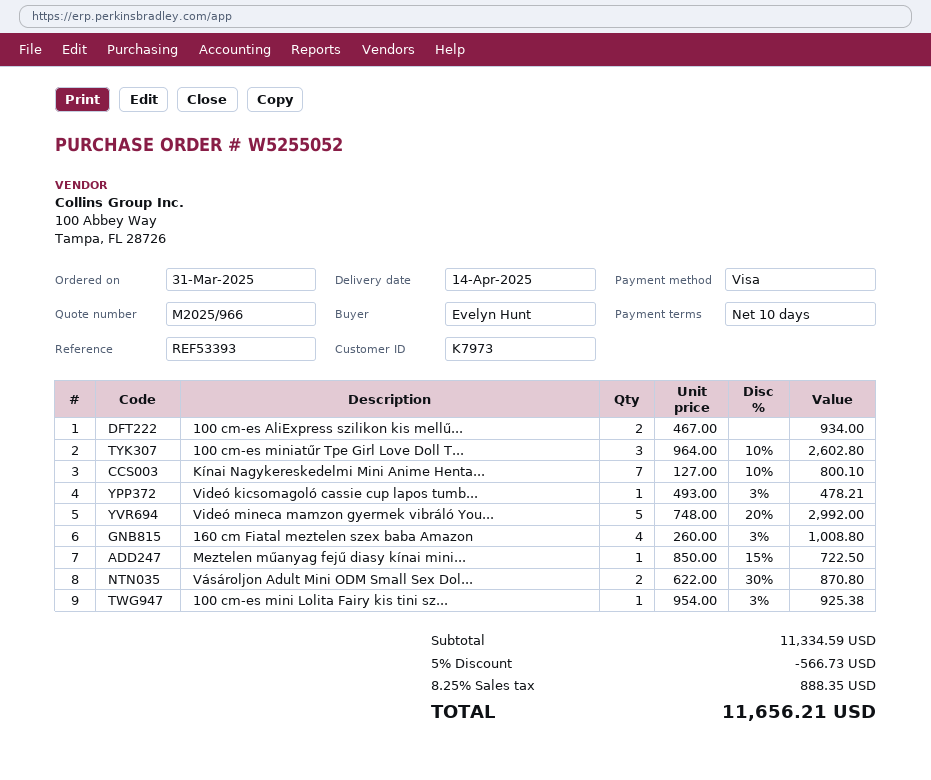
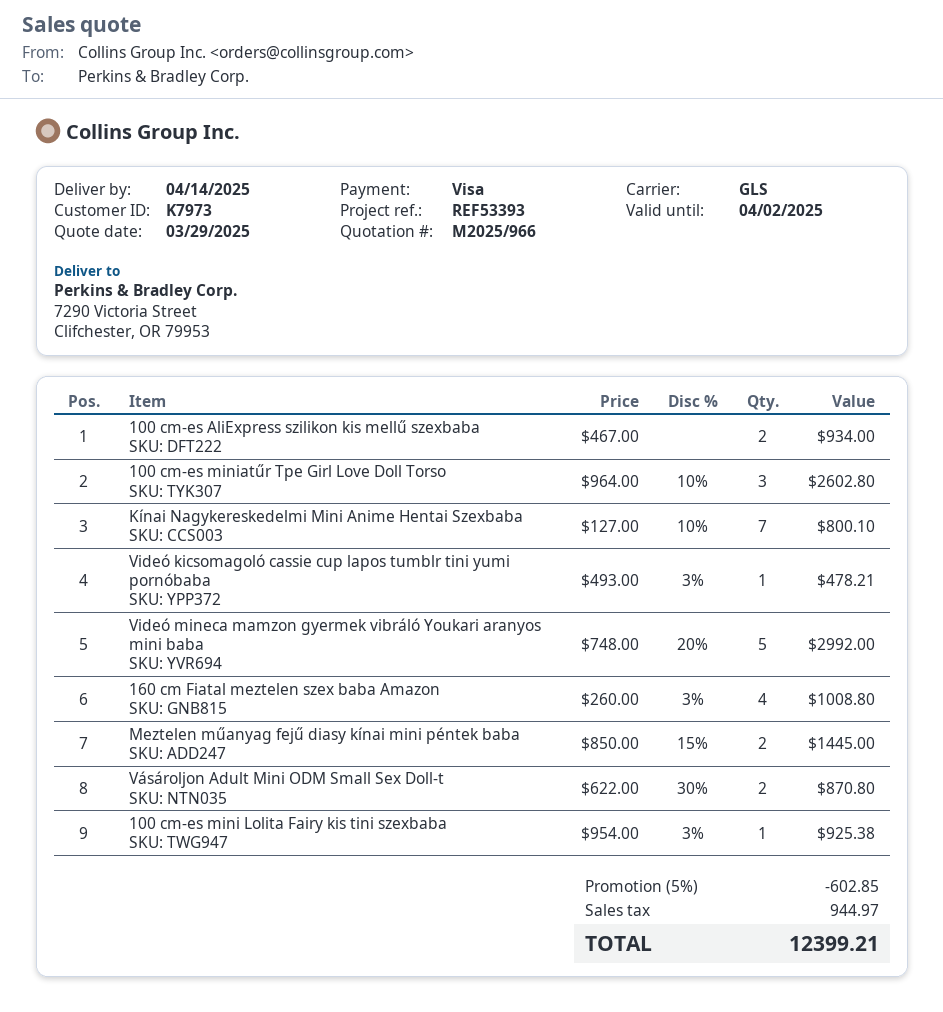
Meztelen műanyag fejű diasy kínai mini...: 1 x 850.00 - 15% = 722.50 -> 2 x 850.00 - 15% = 1445.00
discount: 5% = 566.73 -> 5% = 602.85
tax: 888.35 -> 944.97
total: 11656.21 -> 12399.21

